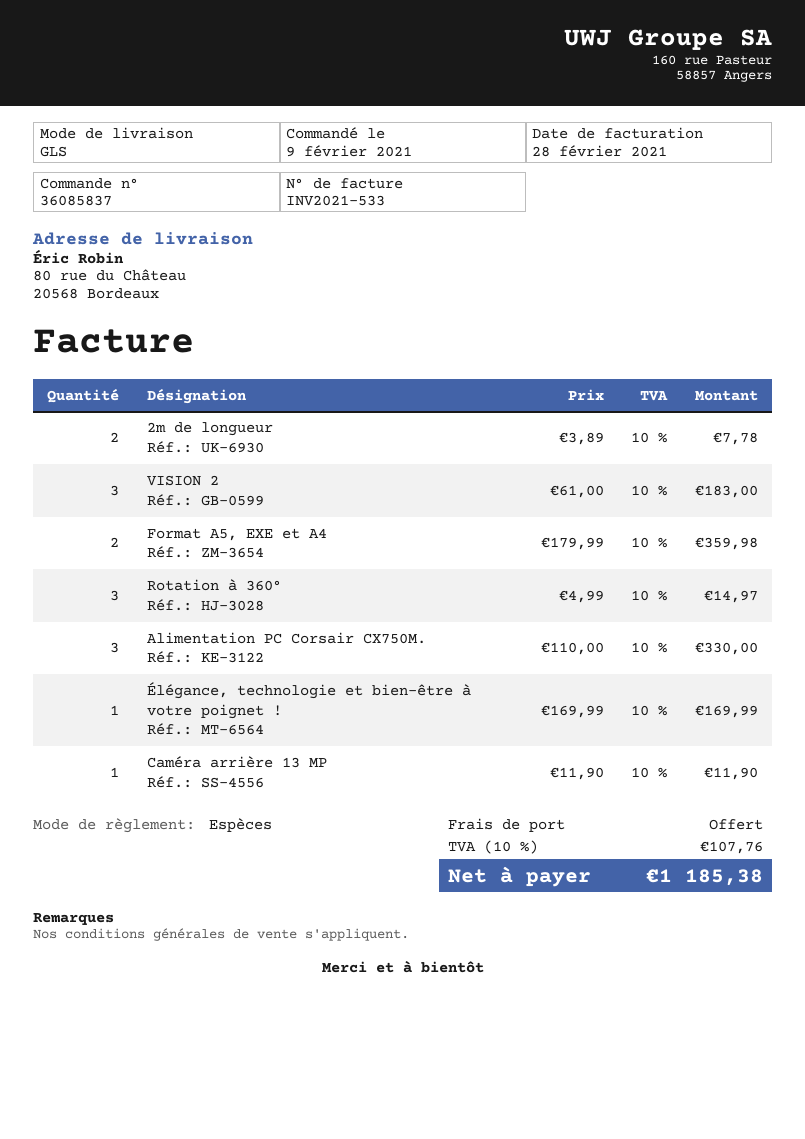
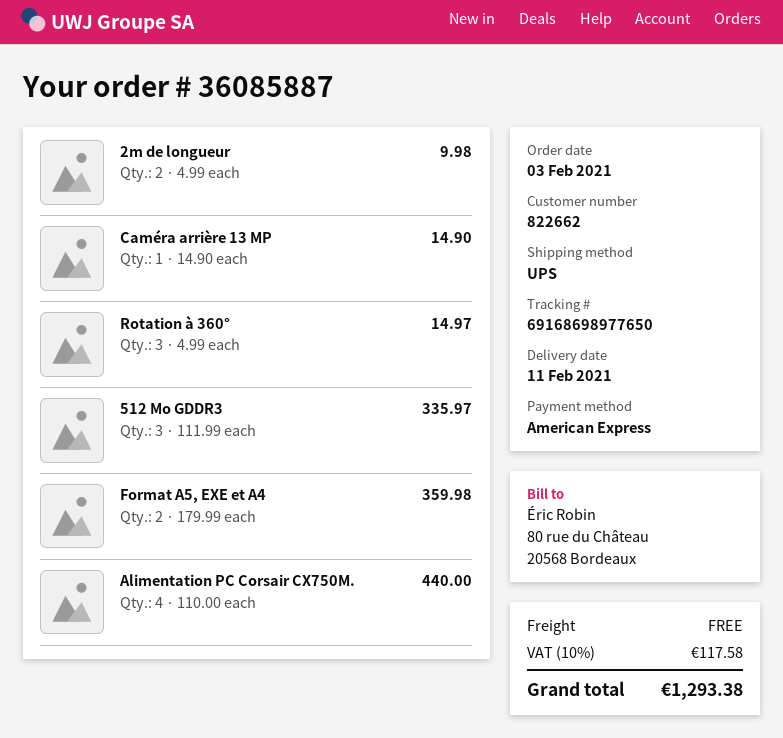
order number: 36085837 -> 36085887
order date: 2021-02-09 -> 2021-02-03
payment method: cash -> American Express
shipping method: GLS -> UPS
2m de longueur: 2 x 3.89 = 7.78 -> 2 x 4.99 = 9.98
VISION 2: 3 x 61.00 = 183.00 -> none
Alimentation PC Corsair CX750M.: 3 x 110.00 = 330.00 -> 4 x 110.00 = 440.00
Élégance, technologie et bien-être à votre poignet !: 1 x 169.99 = 169.99 -> none
Caméra arrière 13 MP: 1 x 11.90 = 11.90 -> 1 x 14.90 = 14.90
512 Mo GDDR3: none -> 3 x 111.99 = 335.97
tax: 10% = 107.76 -> 10% = 117.58
total: 1185.38 -> 1293.38

